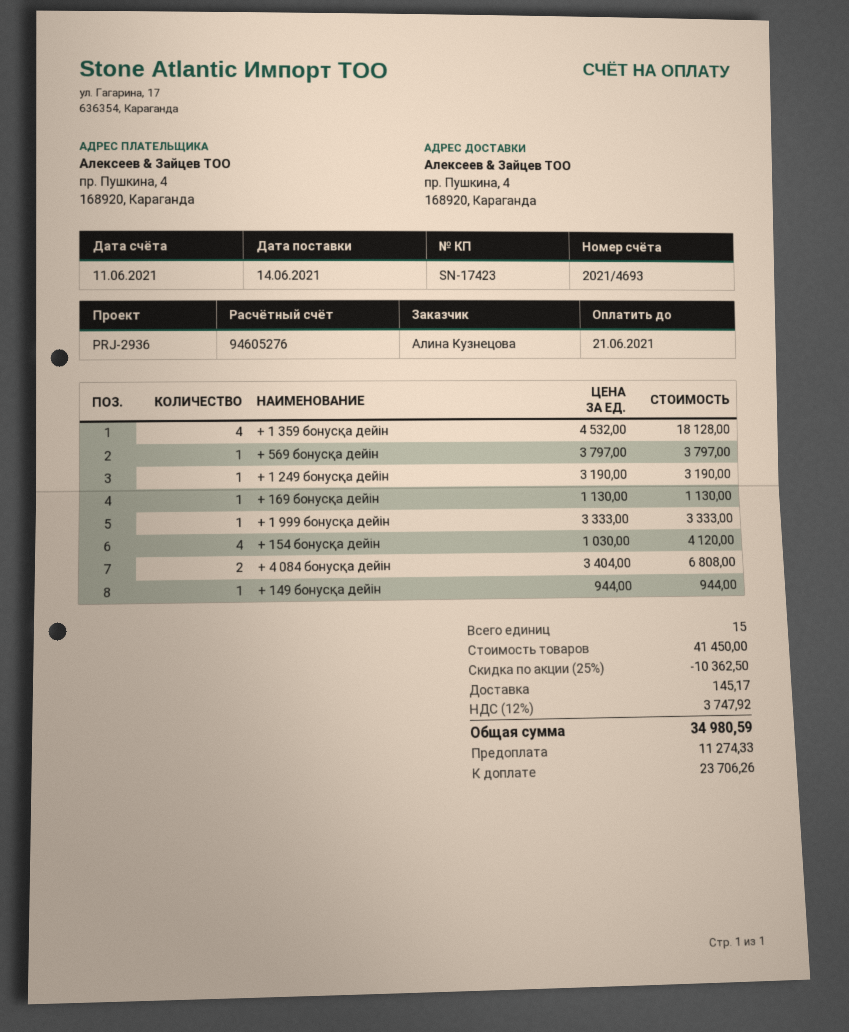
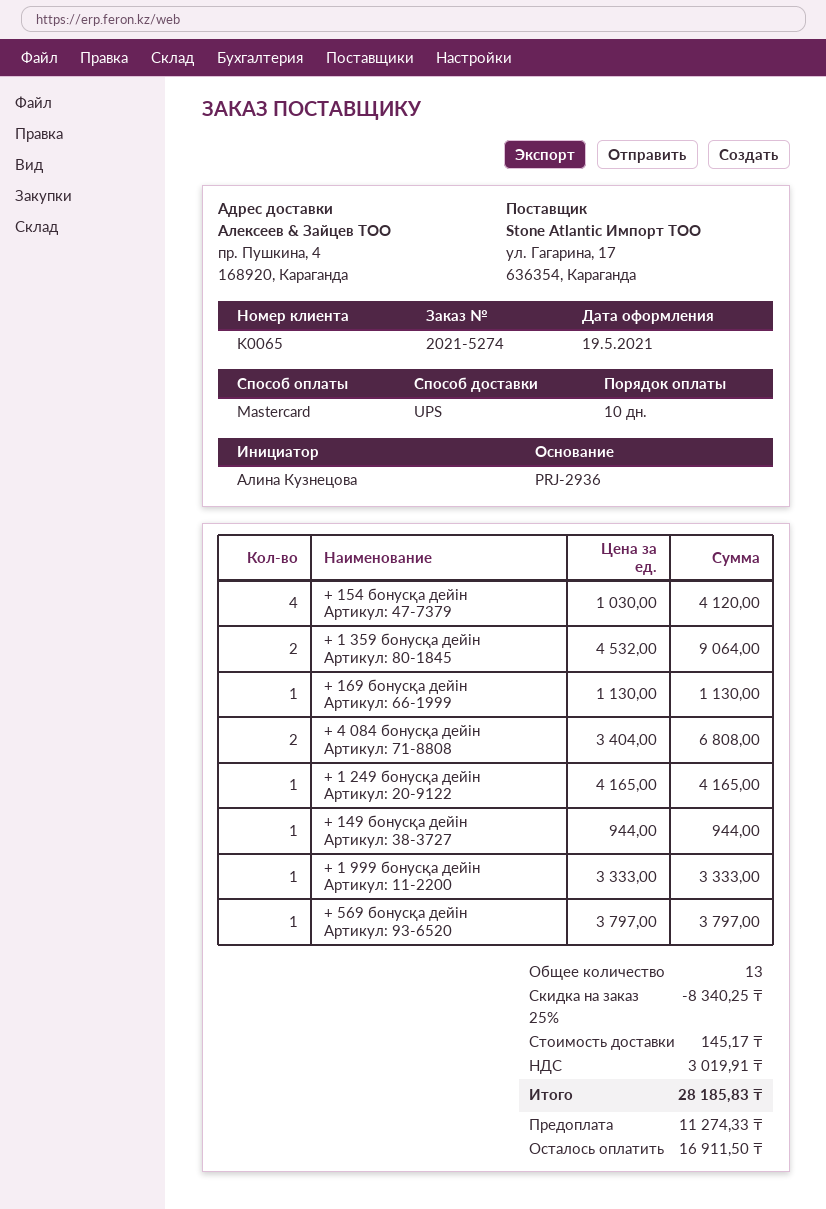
+ 1 359 бонусқа дейін: 4 x 4532.00 = 18128.00 -> 2 x 4532.00 = 9064.00
+ 1 249 бонусқа дейін: 1 x 3190.00 = 3190.00 -> 1 x 4165.00 = 4165.00
total quantity: 15 -> 13
discount: 25% = 10362.50 -> 25% = 8340.25
tax: 3747.92 -> 3019.91
total: 34980.59 -> 28185.83
balance: 23706.26 -> 16911.50

